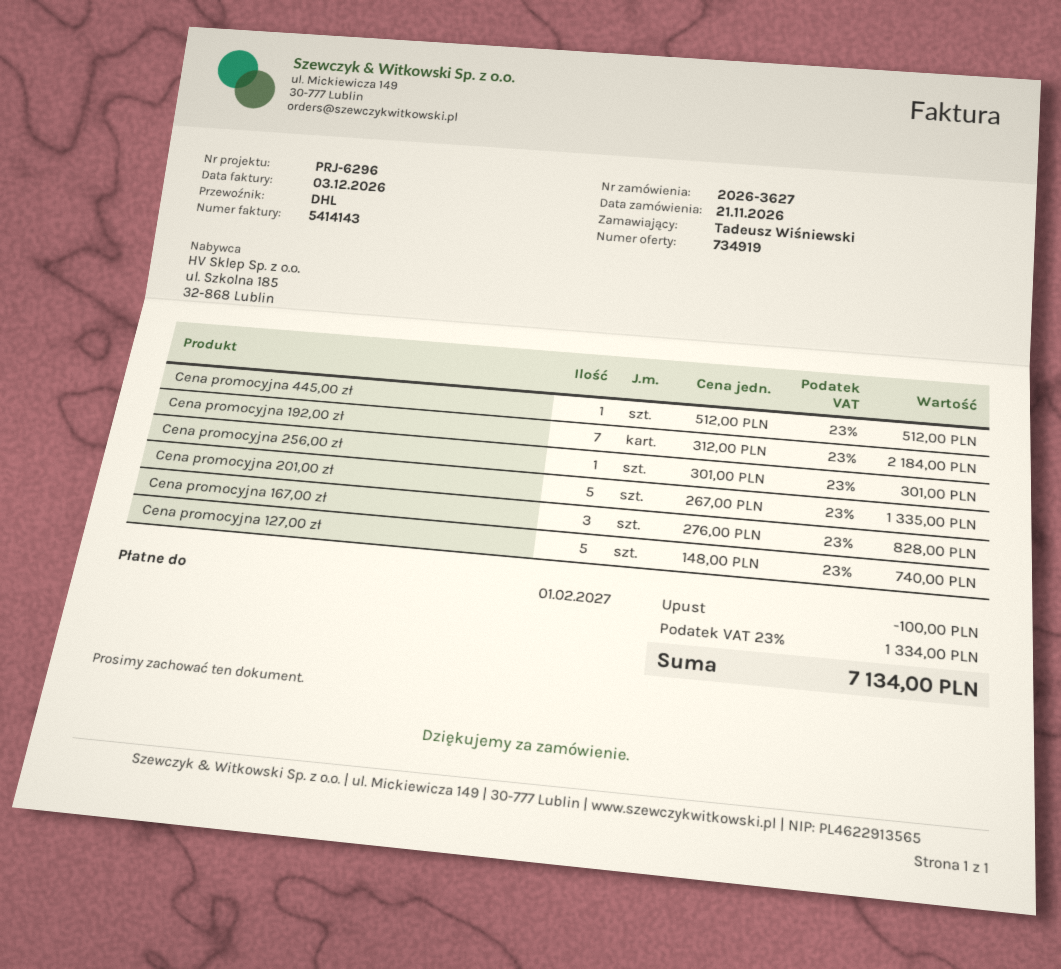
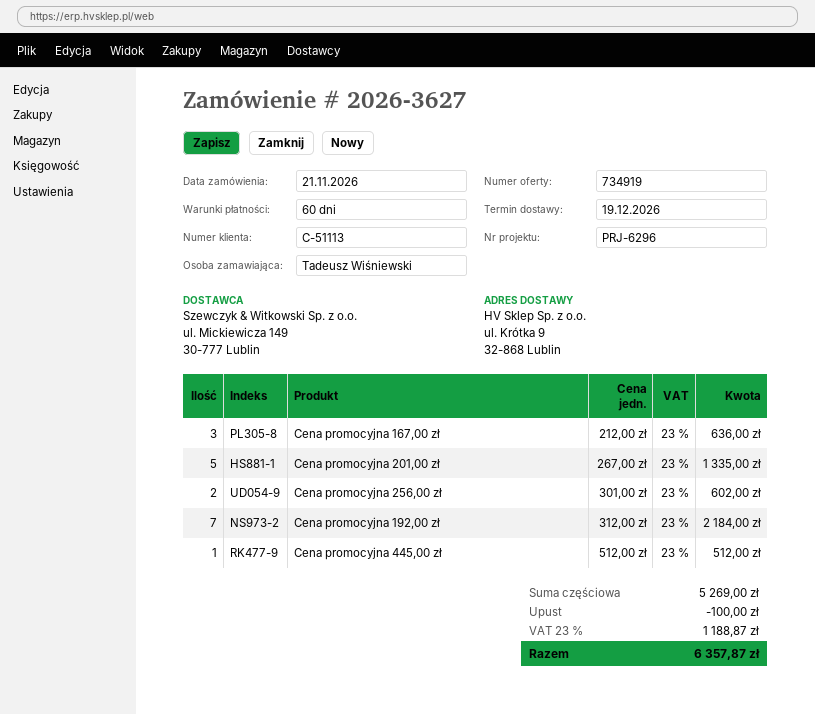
Cena promocyjna 256,00 zł: 1 x 301.00 = 301.00 -> 2 x 301.00 = 602.00
Cena promocyjna 167,00 zł: 3 x 276.00 = 828.00 -> 3 x 212.00 = 636.00
Cena promocyjna 127,00 zł: 5 x 148.00 = 740.00 -> none
tax: 23% = 1334.00 -> 23% = 1188.87
total: 7134.00 -> 6357.87

